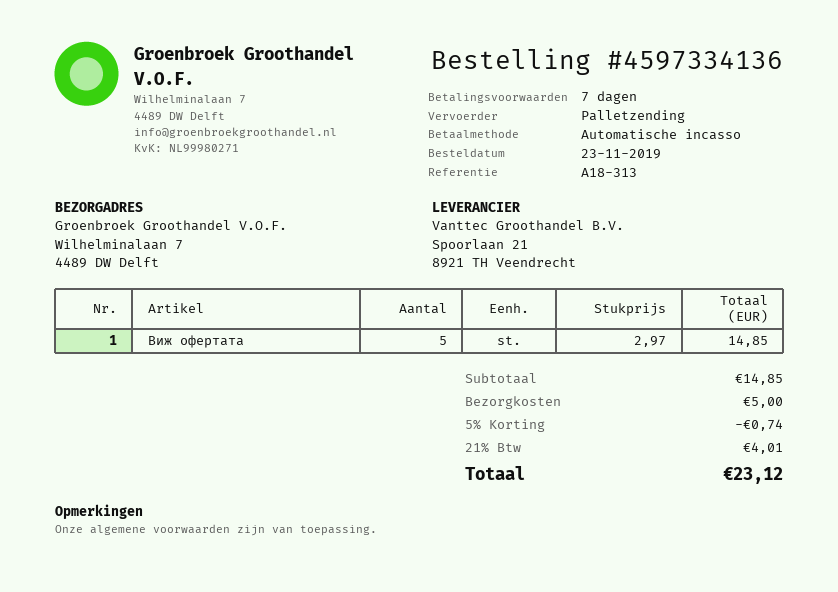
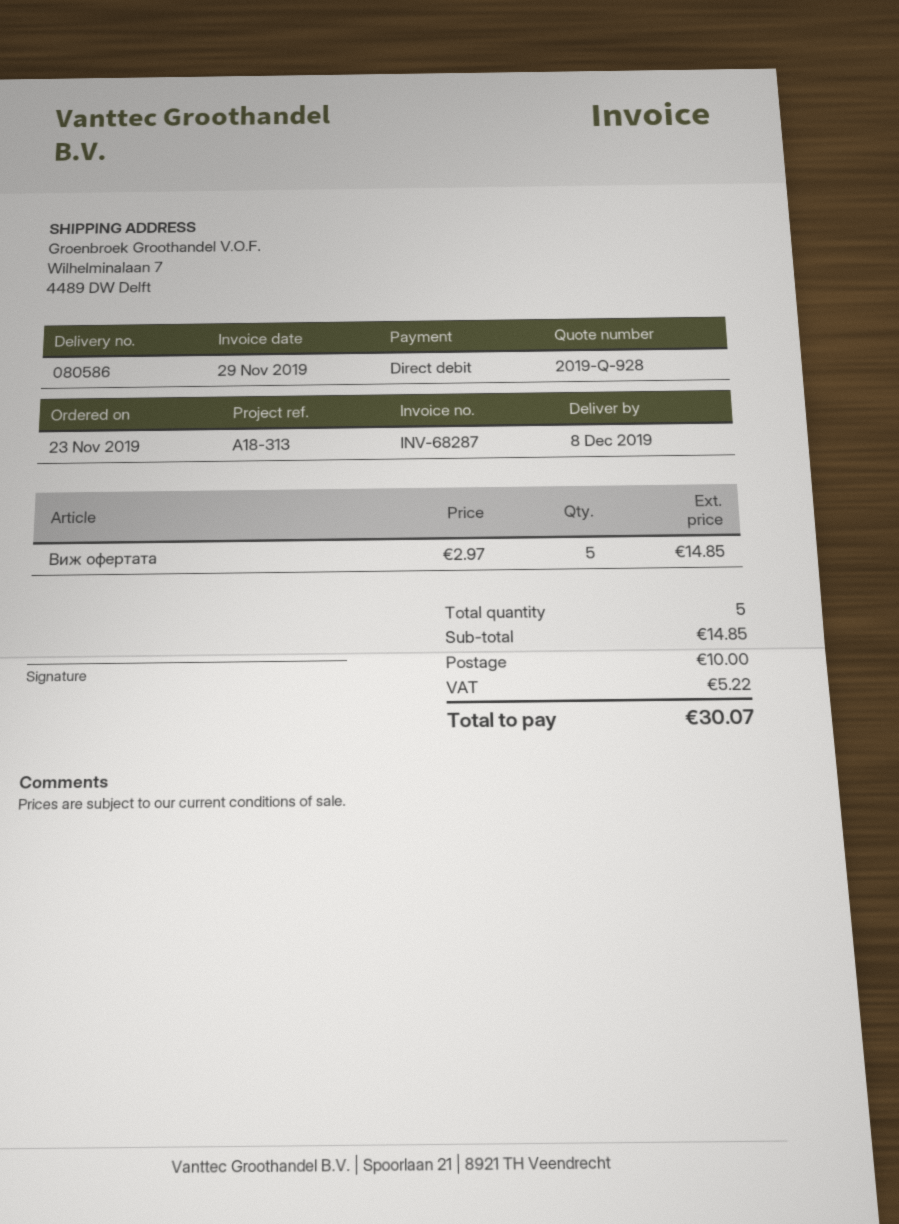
discount: 5% = 0.74 -> none
shipping: 5.00 -> 10.00
tax: 4.01 -> 5.22
total: 23.12 -> 30.07

